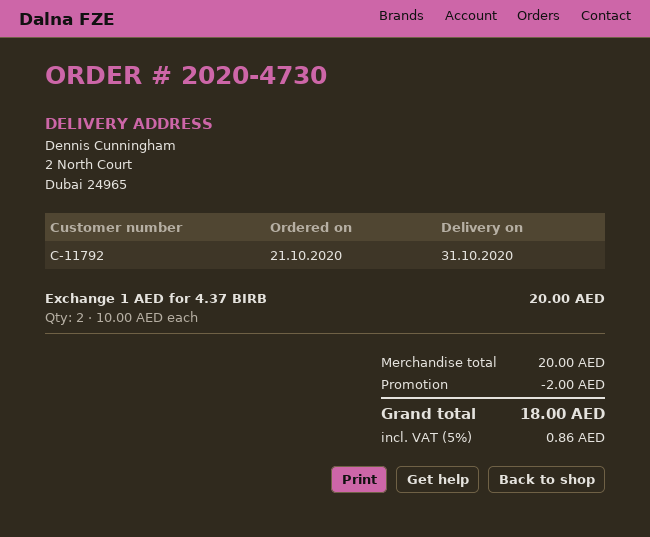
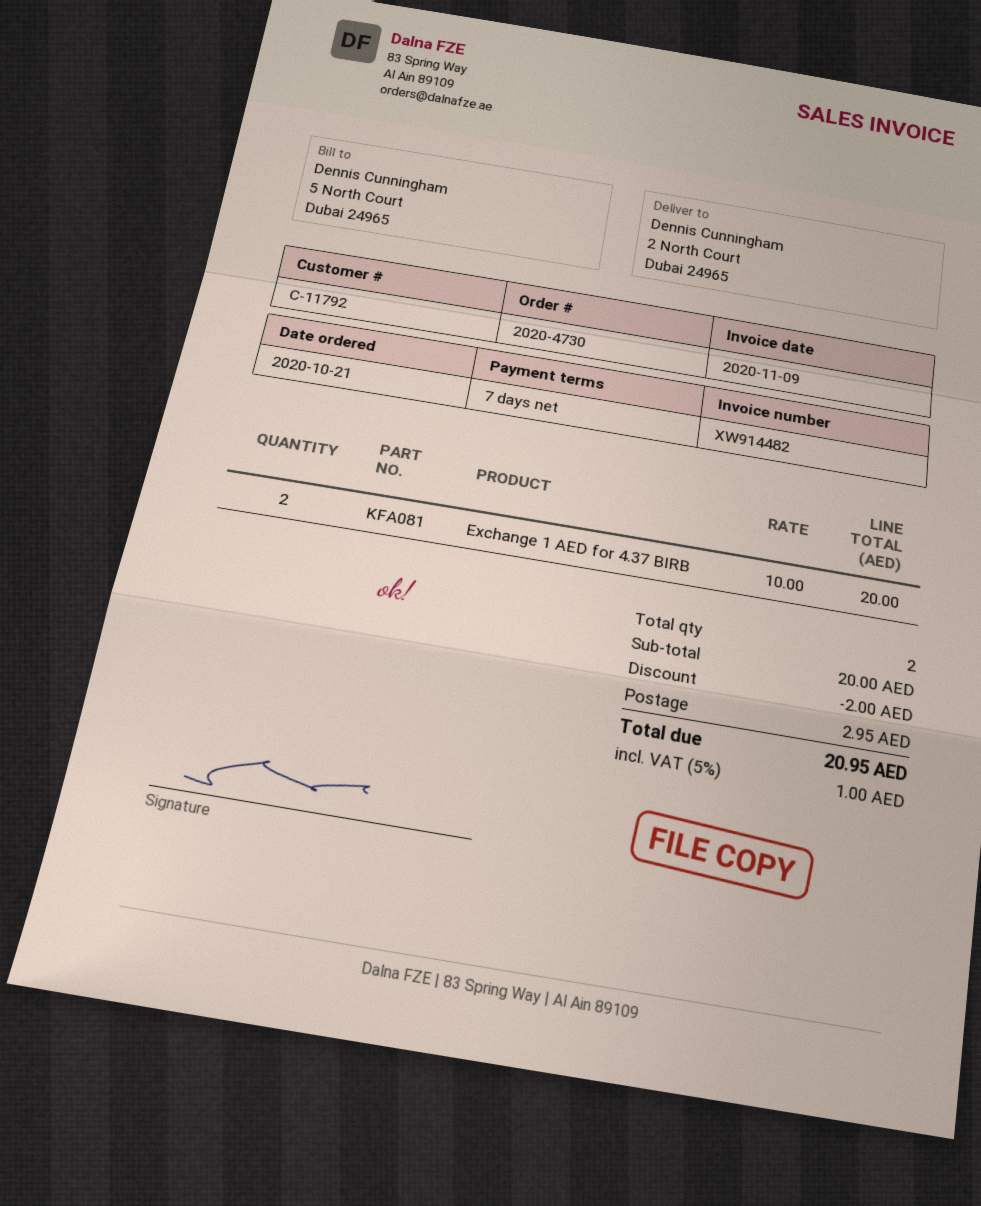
shipping: none -> 2.95
tax: 5% = 0.86 -> 5% = 1.00
total: 18.00 -> 20.95

